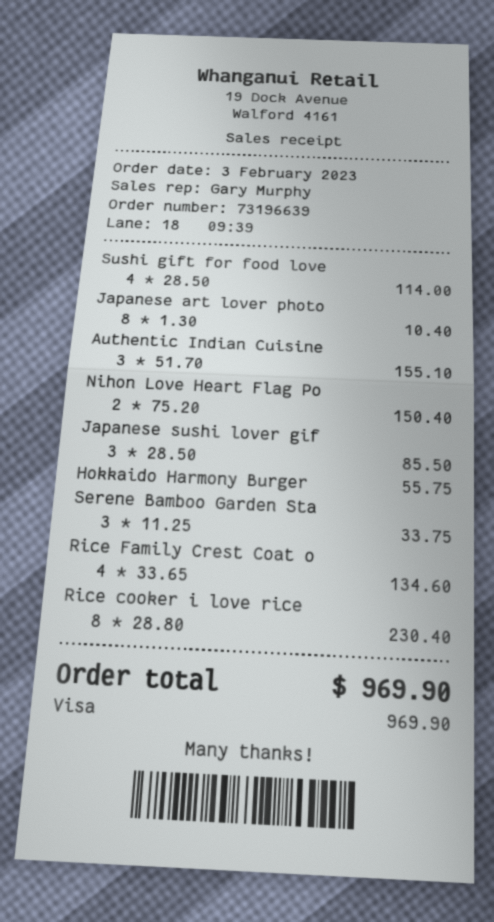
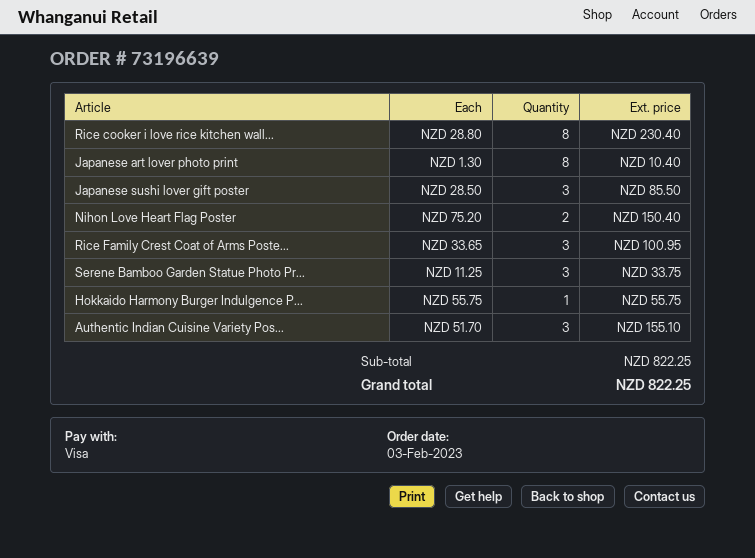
Sushi gift for food love: 4 x 28.50 = 114.00 -> none
Rice Family Crest Coat o: 4 x 33.65 = 134.60 -> 3 x 33.65 = 100.95
total: 969.90 -> 822.25

